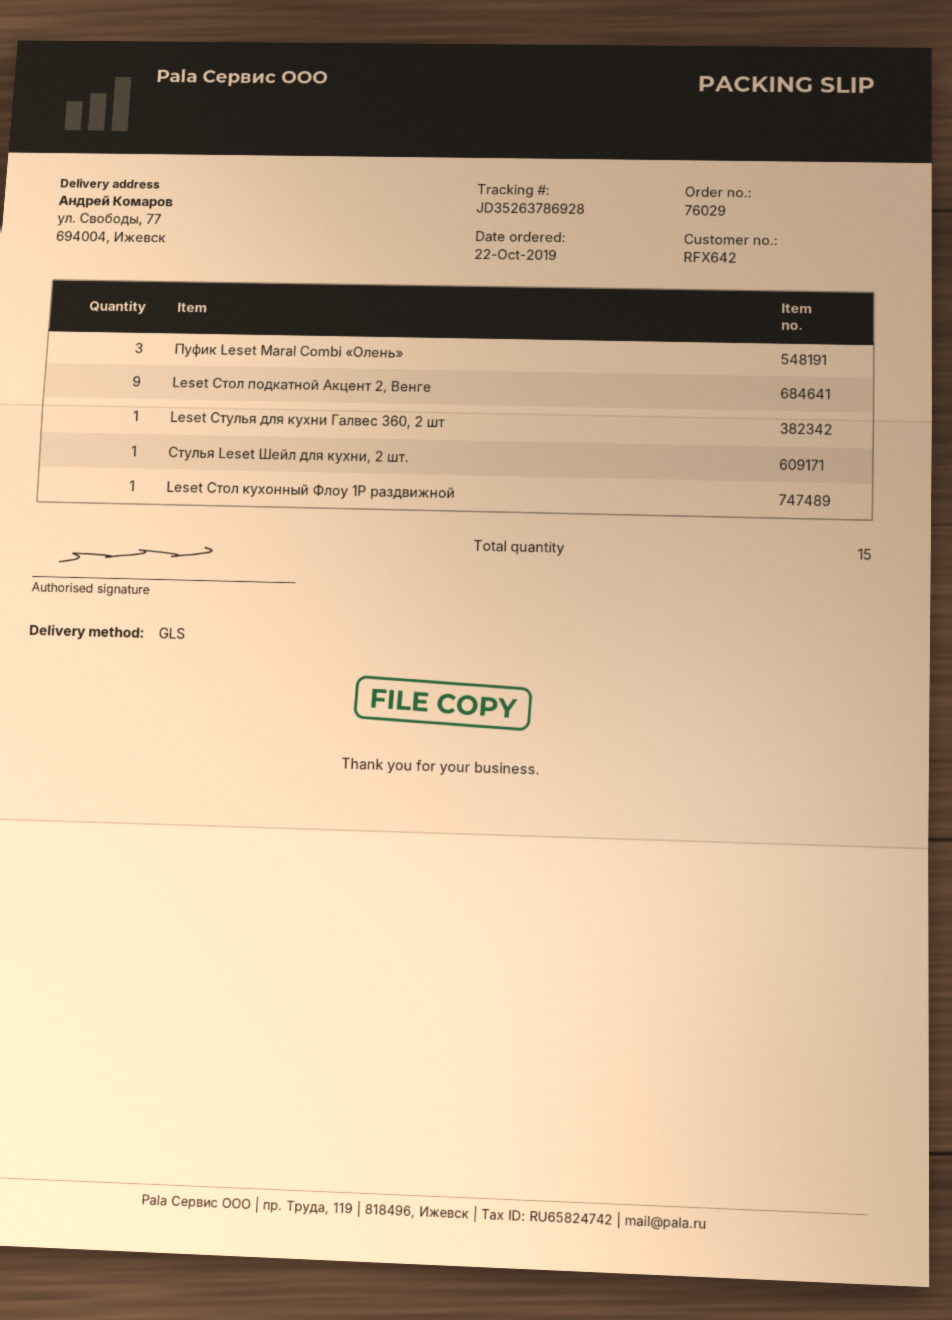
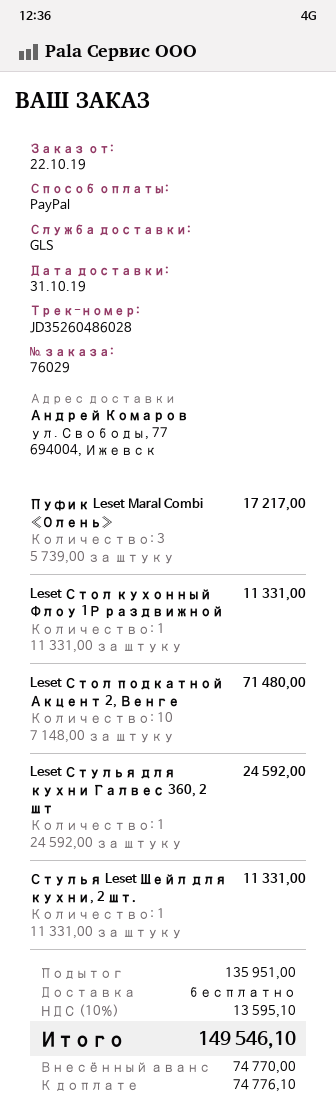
tracking number: JD35263786928 -> JD35260486028
Leset Стол подкатной Акцент 2, Венге: 9 -> 10

